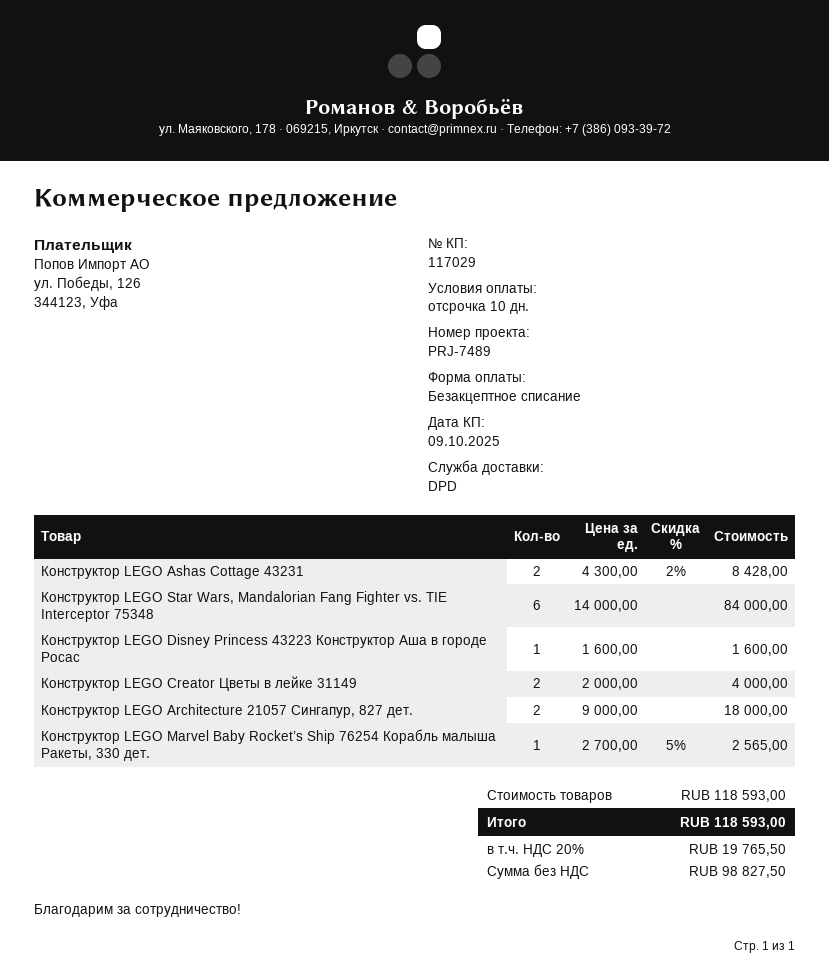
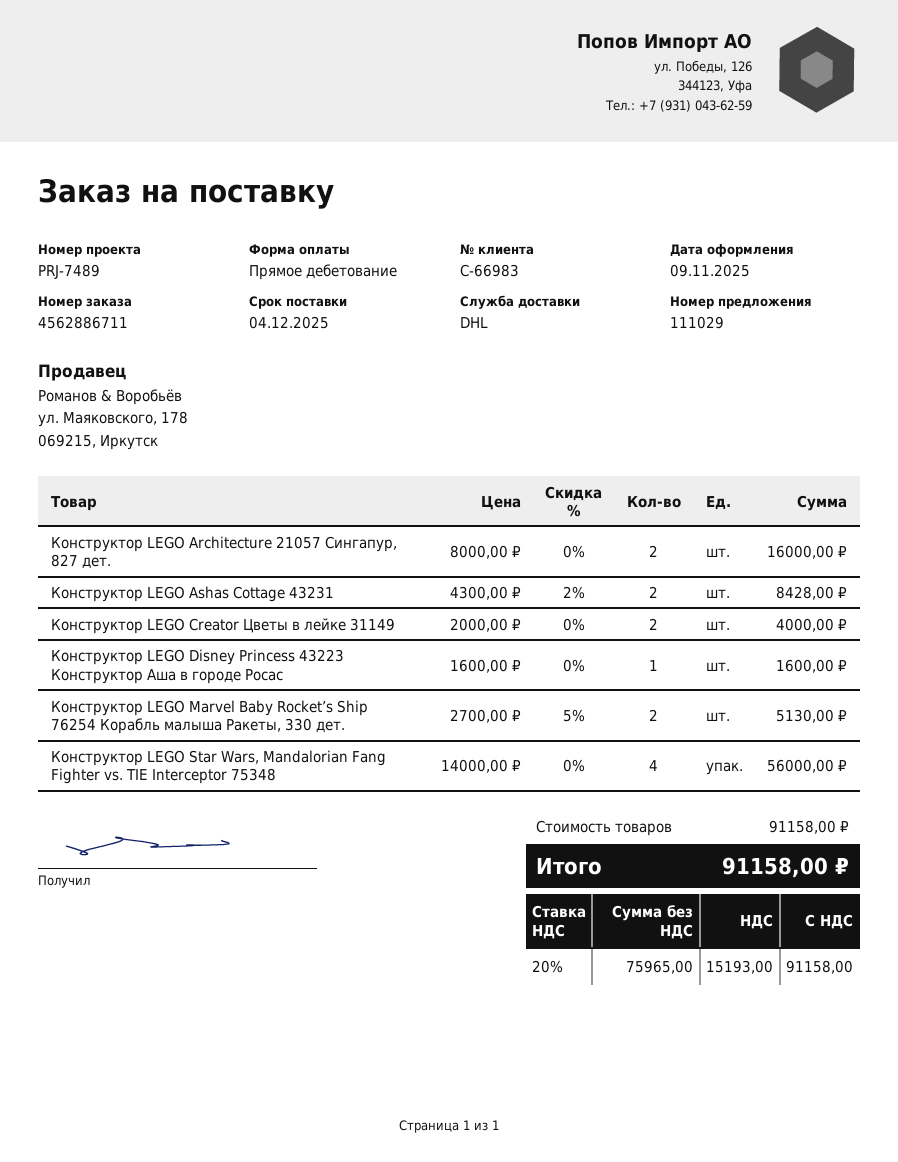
quote number: 117029 -> 111029
shipping method: DPD -> DHL
Конструктор LEGO Star Wars, Mandalorian Fang Fighter vs. TIE Interceptor 75348: 6 x 14000.00 = 84000.00 -> 4 x 14000.00 = 56000.00
Конструктор LEGO Architecture 21057 Сингапур, 827 дет.: 2 x 9000.00 = 18000.00 -> 2 x 8000.00 = 16000.00
Конструктор LEGO Marvel Baby Rocket’s Ship 76254 Корабль малыша Ракеты, 330 дет.: 1 x 2700.00 - 5% = 2565.00 -> 2 x 2700.00 - 5% = 5130.00
subtotal: 118593.00 -> 91158.00
net: 98827.50 -> 75965.00
tax: 20% = 19765.50 -> 20% = 15193.00
total: 118593.00 -> 91158.00

